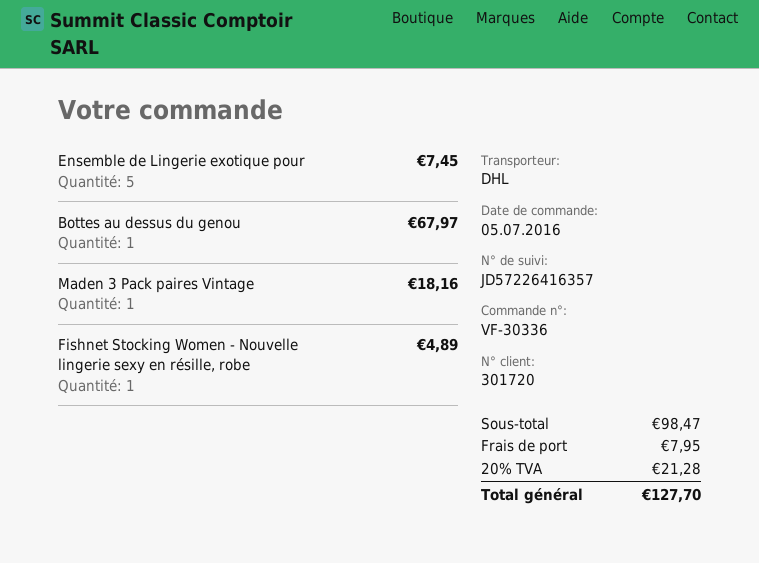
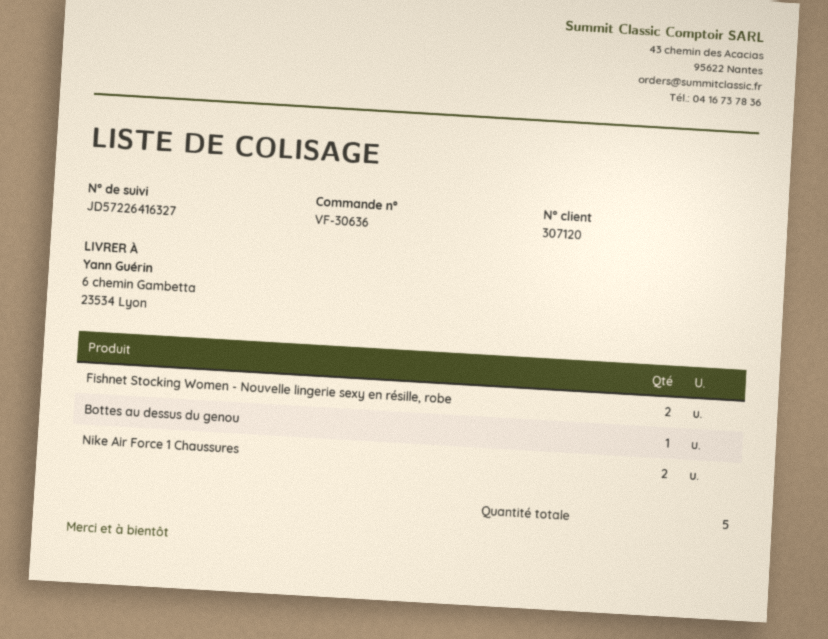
order number: VF-30336 -> VF-30636
customer number: 301720 -> 307120
tracking number: JD57226416357 -> JD57226416327
Ensemble de Lingerie exotique pour: 5 -> none
Maden 3 Pack paires Vintage: 1 -> none
Fishnet Stocking Women - Nouvelle lingerie sexy en résille, robe: 1 -> 2
Nike Air Force 1 Chaussures: none -> 2

